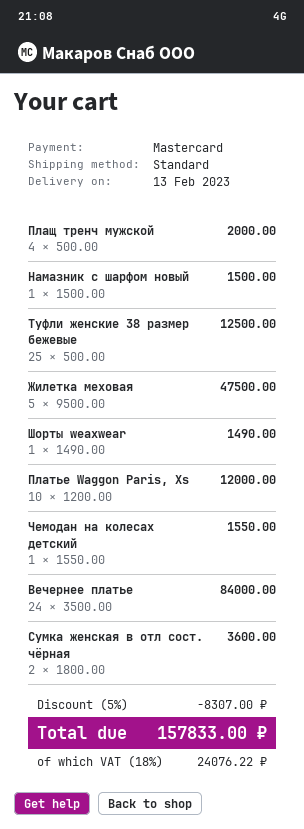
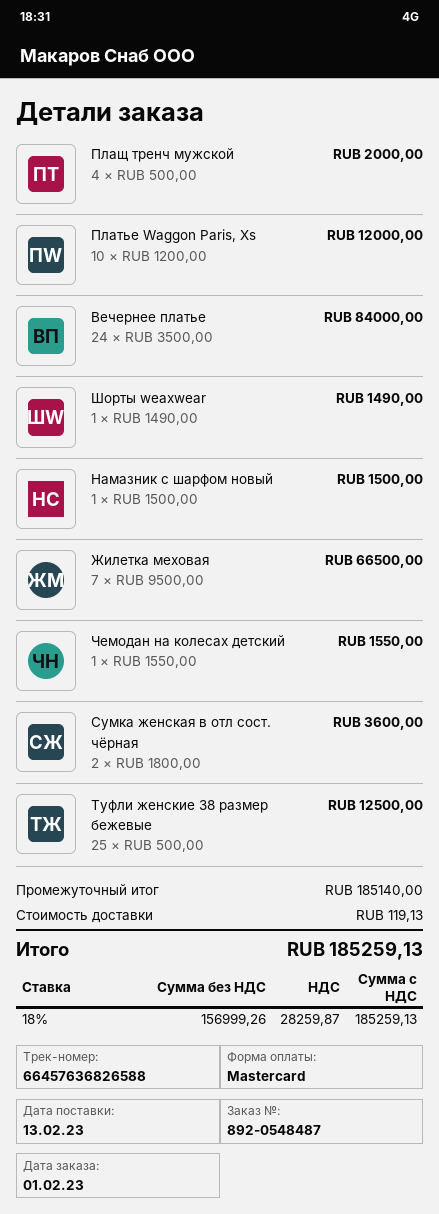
Жилетка меховая: 5 x 9500.00 = 47500.00 -> 7 x 9500.00 = 66500.00
discount: 5% = 8307.00 -> none
shipping: none -> 119.13
tax: 18% = 24076.22 -> 18% = 28259.87
total: 157833.00 -> 185259.13

